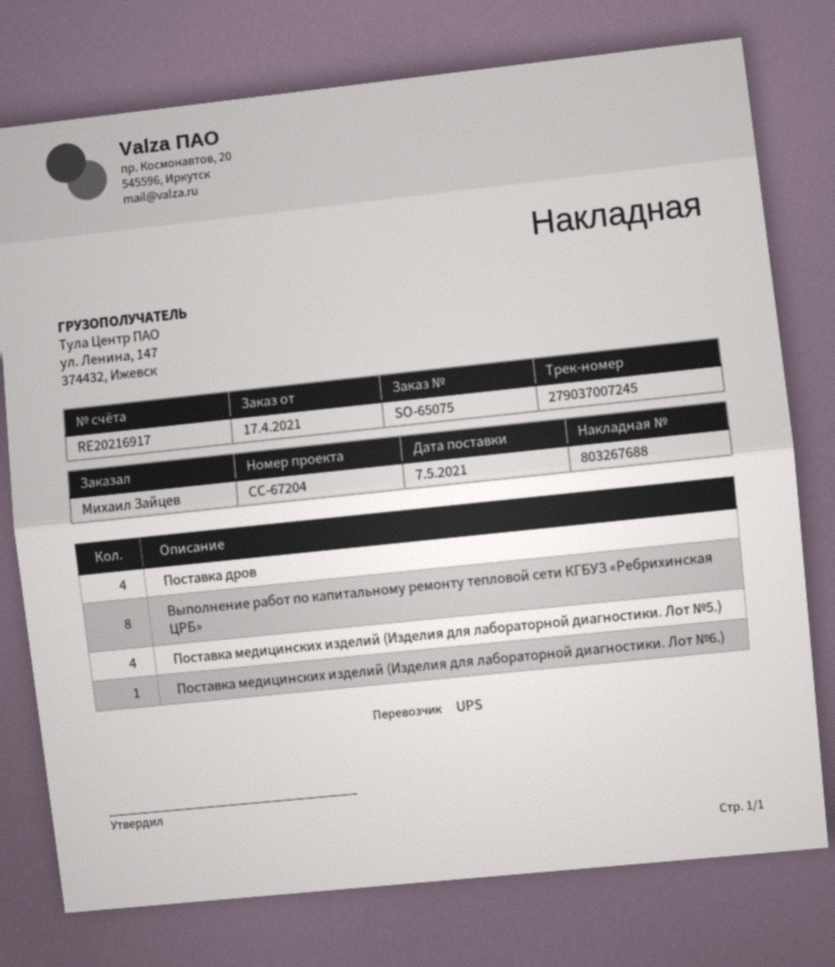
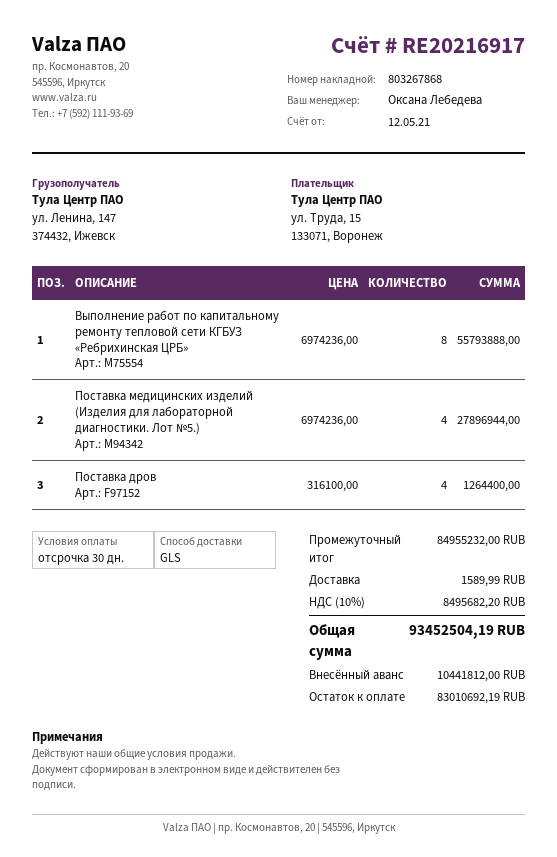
delivery note number: 803267688 -> 803267868
shipping method: UPS -> GLS
Поставка медицинских изделий (Изделия для лабораторной диагностики. Лот №6.): 1 -> none

